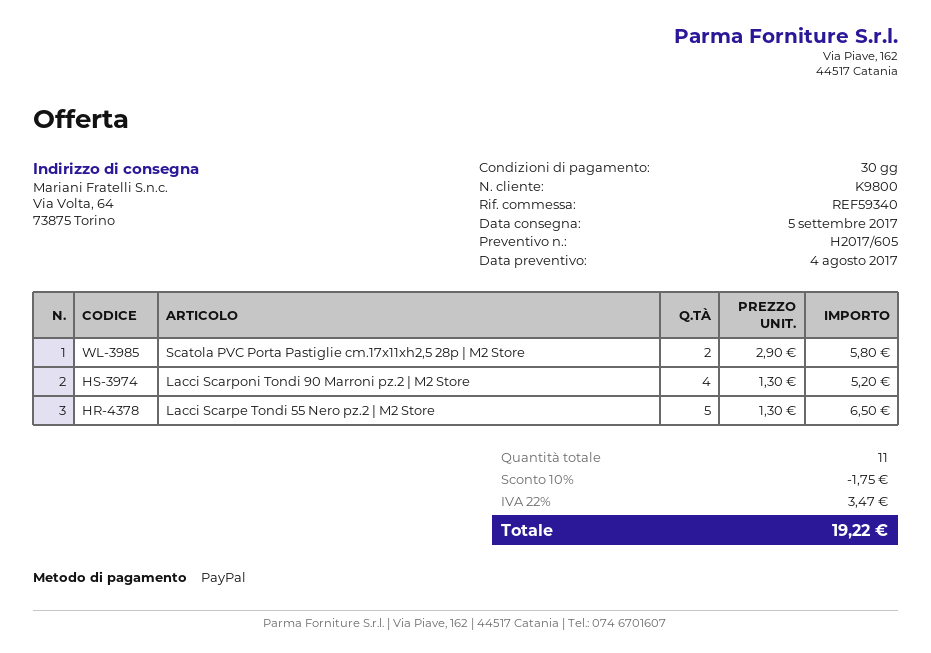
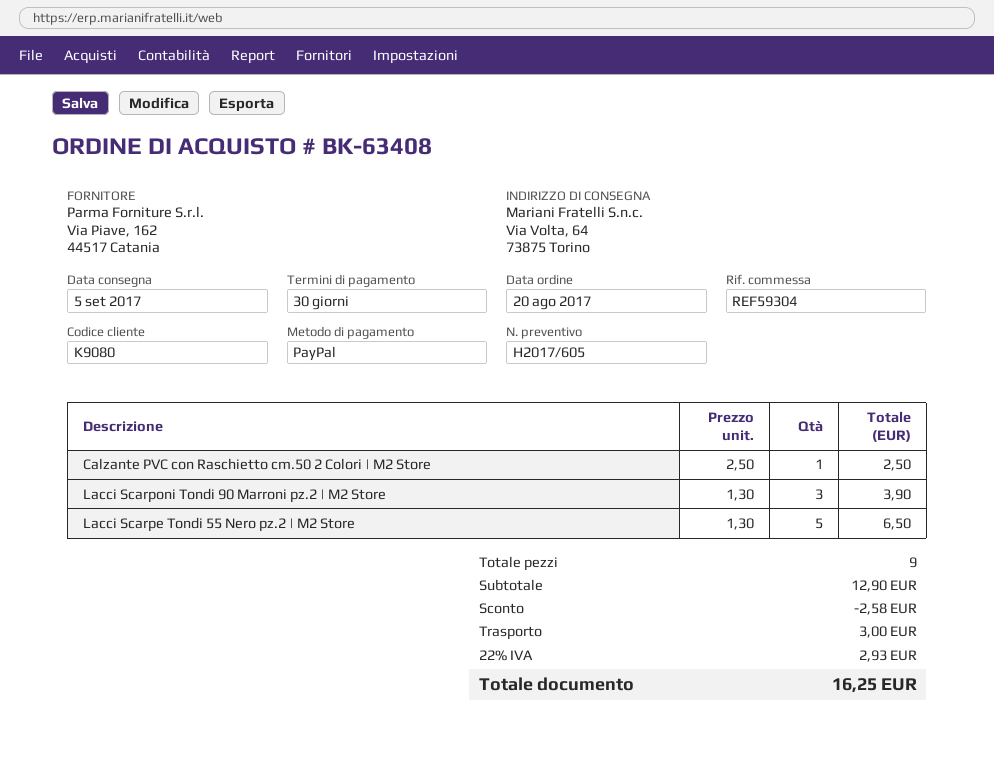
customer number: K9800 -> K9080
reference: REF59340 -> REF59304
Scatola PVC Porta Pastiglie cm.17x11xh2,5 28p | M2 Store: 2 x 2.90 = 5.80 -> none
Lacci Scarponi Tondi 90 Marroni pz.2 | M2 Store: 4 x 1.30 = 5.20 -> 3 x 1.30 = 3.90
Calzante PVC con Raschietto cm.50 2 Colori | M2 Store: none -> 1 x 2.50 = 2.50
total quantity: 11 -> 9
discount: 1.75 -> 2.58
shipping: none -> 3.00
tax: 22% = 3.47 -> 22% = 2.93
total: 19.22 -> 16.25

